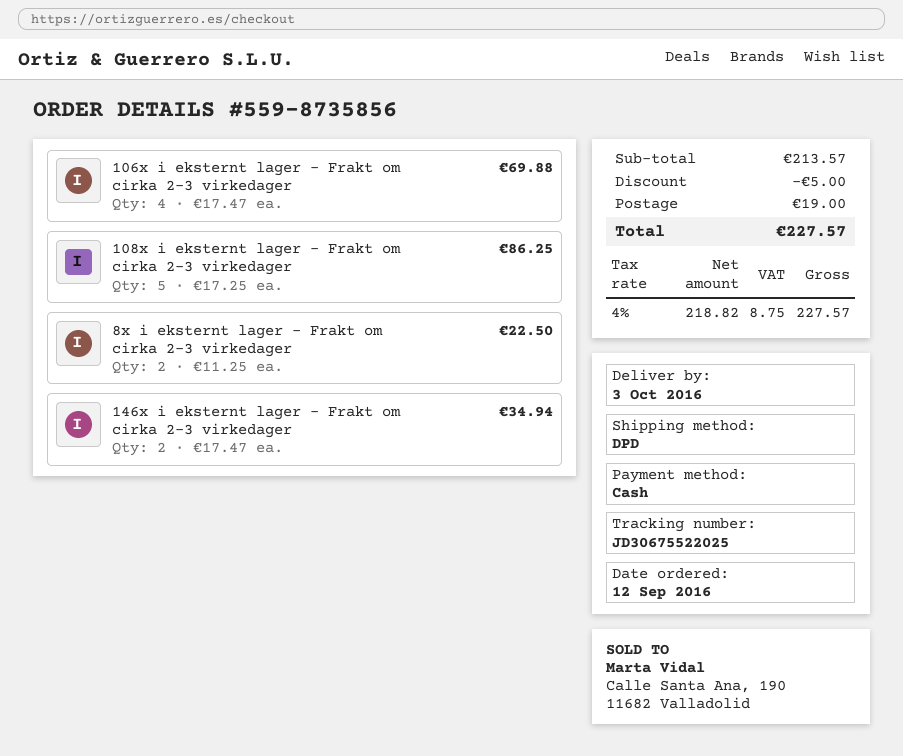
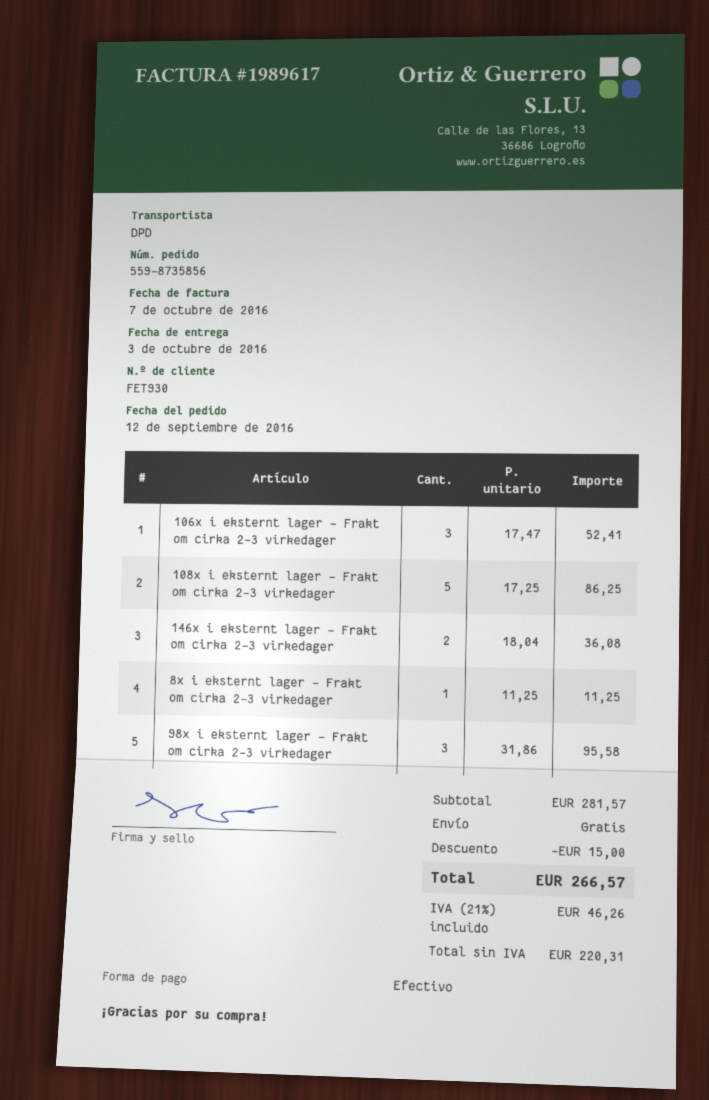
106x i eksternt lager – Frakt om cirka 2-3 virkedager: 4 x 17.47 = 69.88 -> 3 x 17.47 = 52.41
8x i eksternt lager – Frakt om cirka 2-3 virkedager: 2 x 11.25 = 22.50 -> 1 x 11.25 = 11.25
146x i eksternt lager – Frakt om cirka 2-3 virkedager: 2 x 17.47 = 34.94 -> 2 x 18.04 = 36.08
98x i eksternt lager – Frakt om cirka 2-3 virkedager: none -> 3 x 31.86 = 95.58
subtotal: 213.57 -> 281.57
discount: 5.00 -> 15.00
shipping: 19.00 -> 0.00
net: 218.82 -> 220.31
tax: 4% = 8.75 -> 21% = 46.26
total: 227.57 -> 266.57

